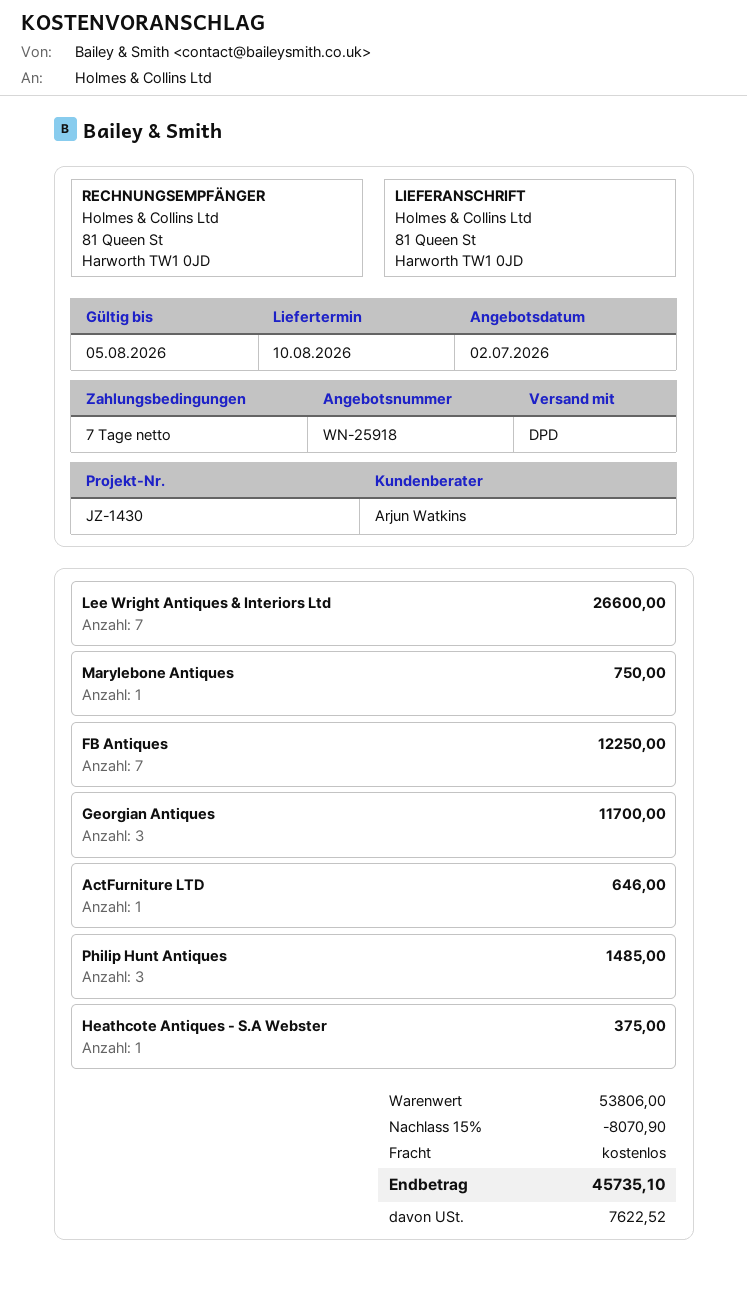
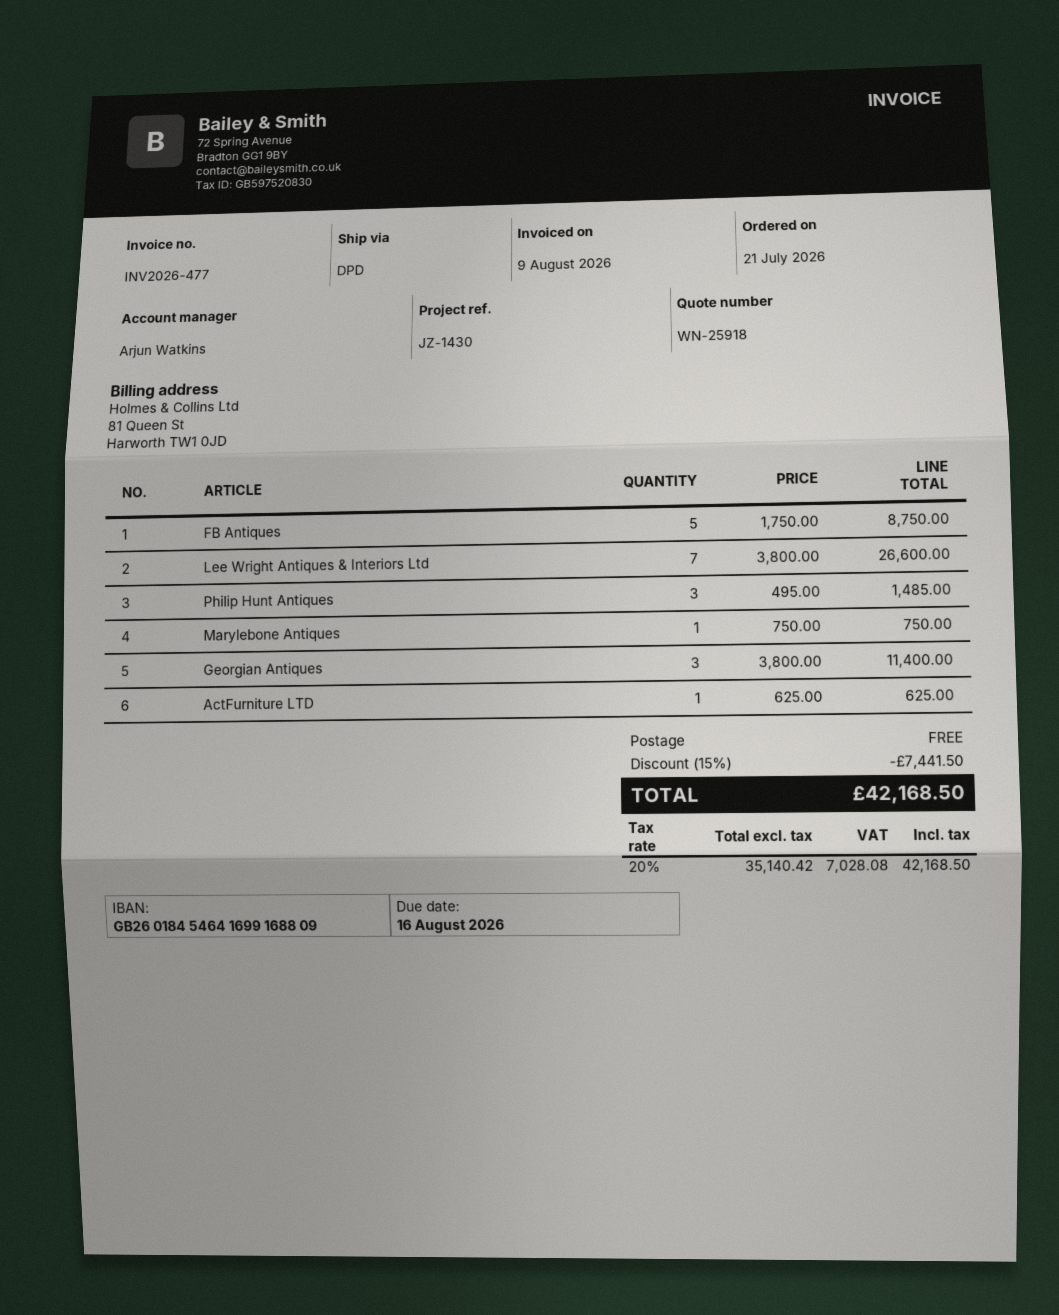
FB Antiques: 7 for 12250.00 -> 5 for 8750.00
Georgian Antiques: 3 for 11700.00 -> 3 for 11400.00
ActFurniture LTD: 1 for 646.00 -> 1 for 625.00
Heathcote Antiques - S.A Webster: 1 for 375.00 -> none
discount: 15% = 8070.90 -> 15% = 7441.50
tax: 7622.52 -> 7028.08
total: 45735.10 -> 42168.50

